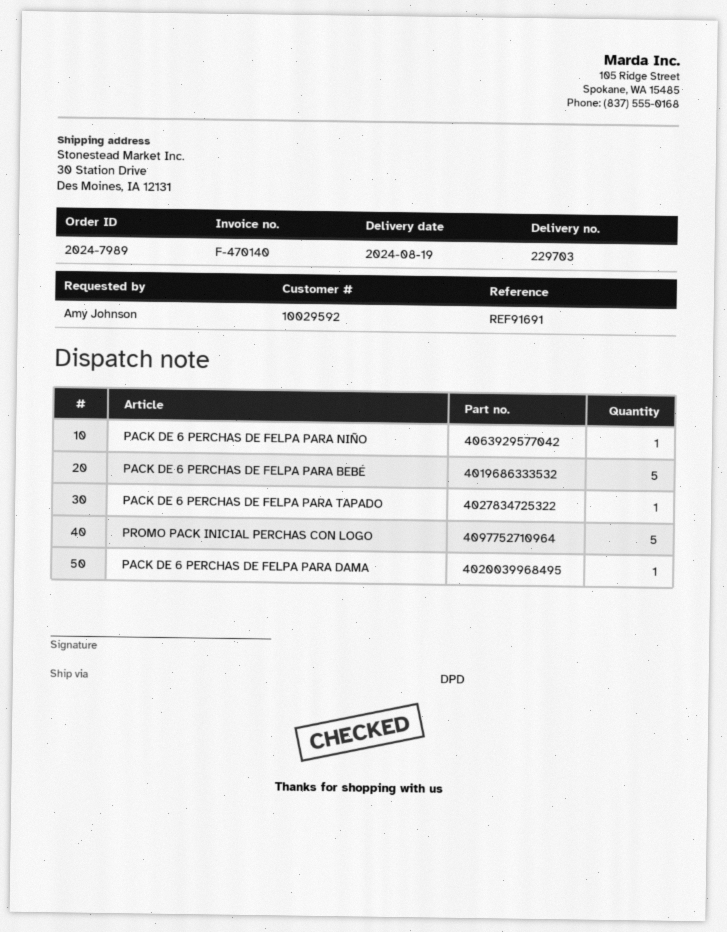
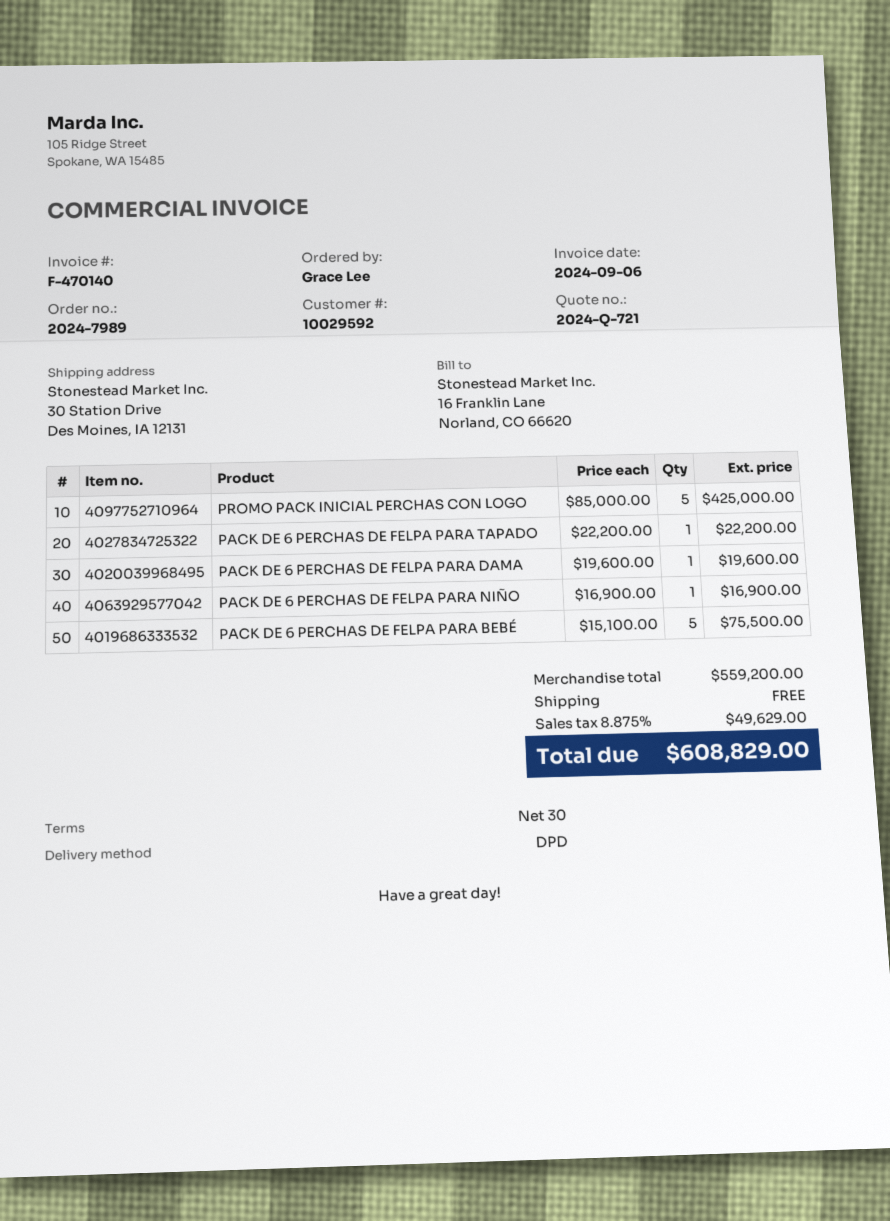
ordered by: Amy Johnson -> Grace Lee

